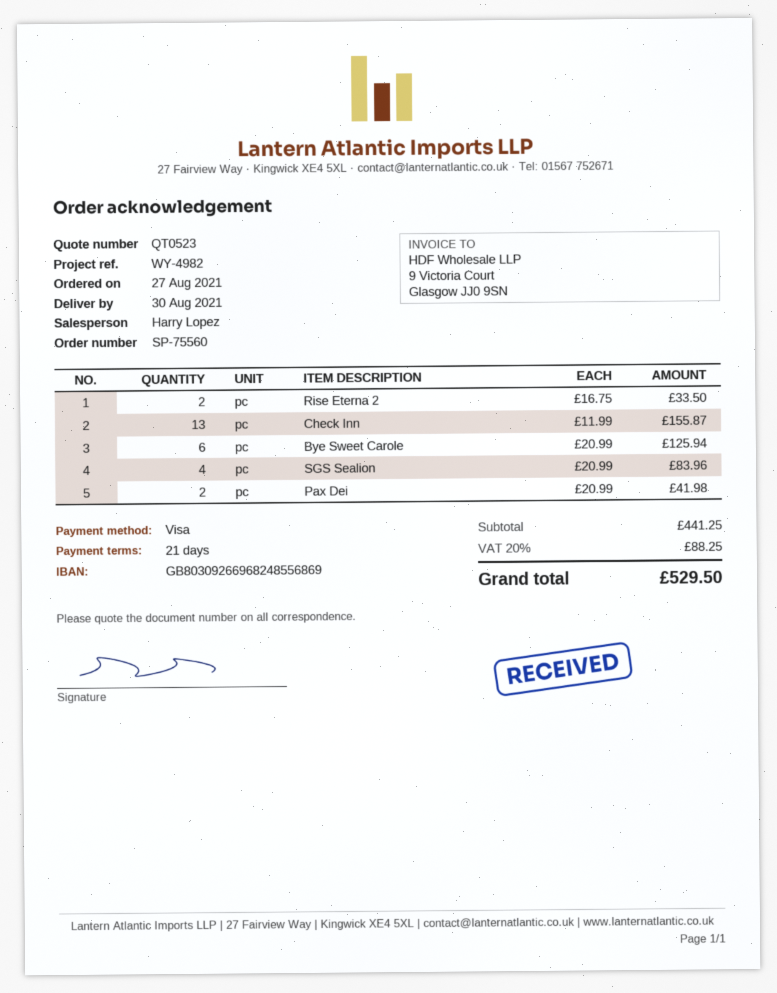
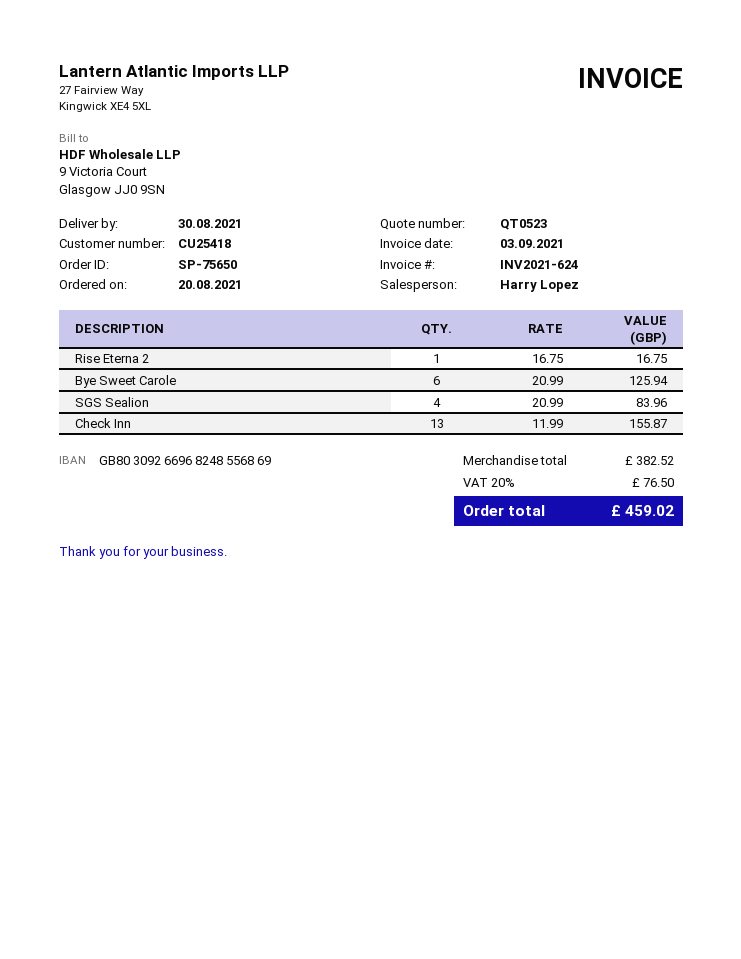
order number: SP-75560 -> SP-75650
order date: 2021-08-27 -> 2021-08-20
Rise Eterna 2: 2 x 16.75 = 33.50 -> 1 x 16.75 = 16.75
Pax Dei: 2 x 20.99 = 41.98 -> none
subtotal: 441.25 -> 382.52
tax: 20% = 88.25 -> 20% = 76.50
total: 529.50 -> 459.02

